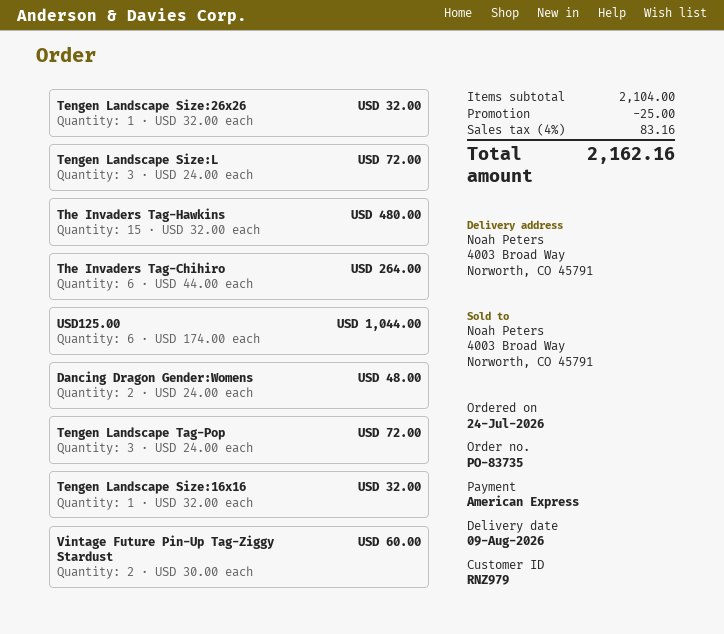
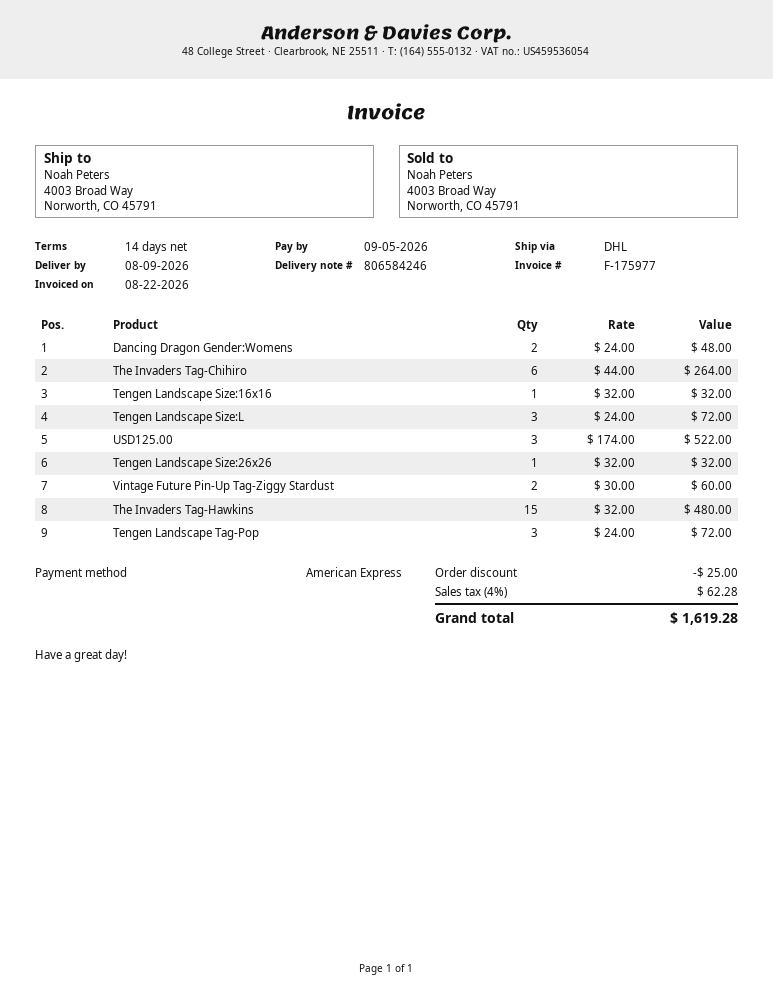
USD125.00: 6 x 174.00 = 1044.00 -> 3 x 174.00 = 522.00
tax: 4% = 83.16 -> 4% = 62.28
total: 2162.16 -> 1619.28

